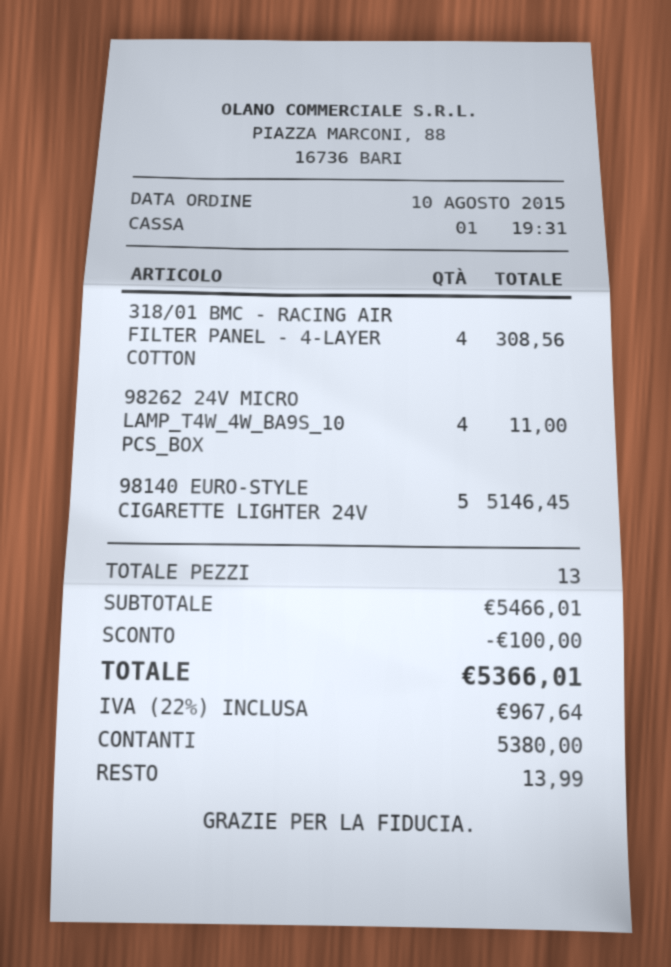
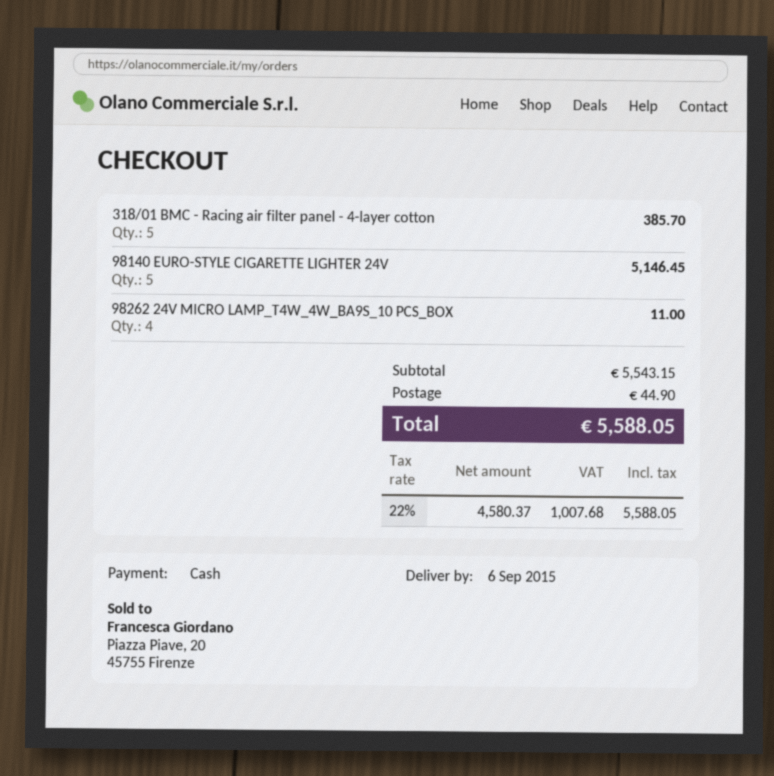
318/01 BMC - RACING AIR FILTER PANEL - 4-LAYER COTTON: 4 for 308.56 -> 5 for 385.70
subtotal: 5466.01 -> 5543.15
discount: 100.00 -> none
shipping: none -> 44.90
tax: 22% = 967.64 -> 22% = 1007.68
total: 5366.01 -> 5588.05

